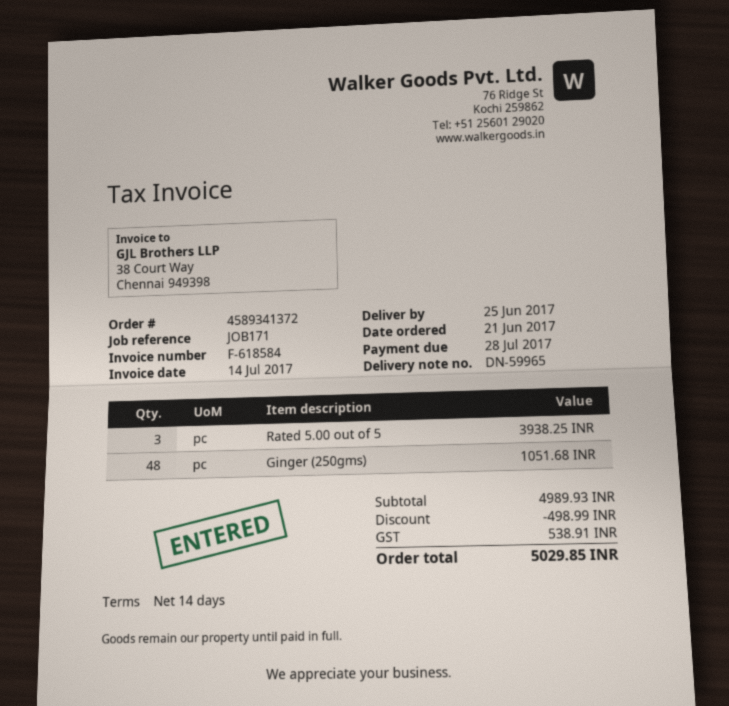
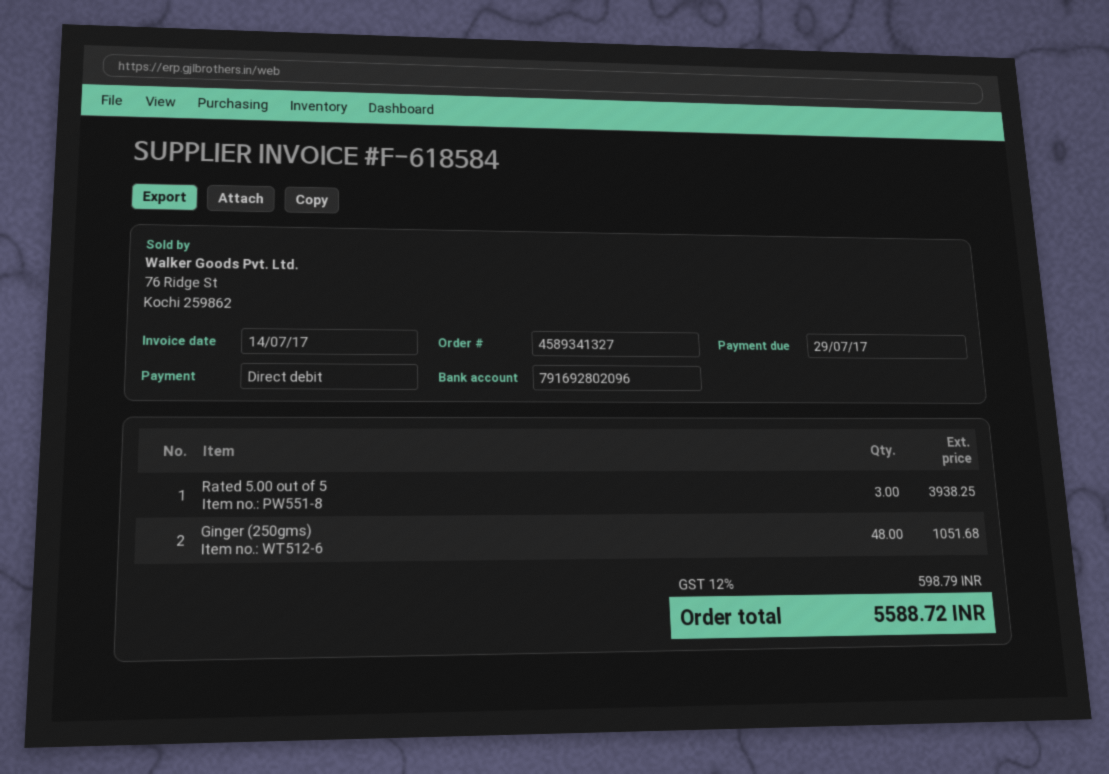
order number: 4589341372 -> 4589341327
due date: 2017-07-28 -> 2017-07-29
discount: 498.99 -> none
tax: 538.91 -> 598.79
total: 5029.85 -> 5588.72

